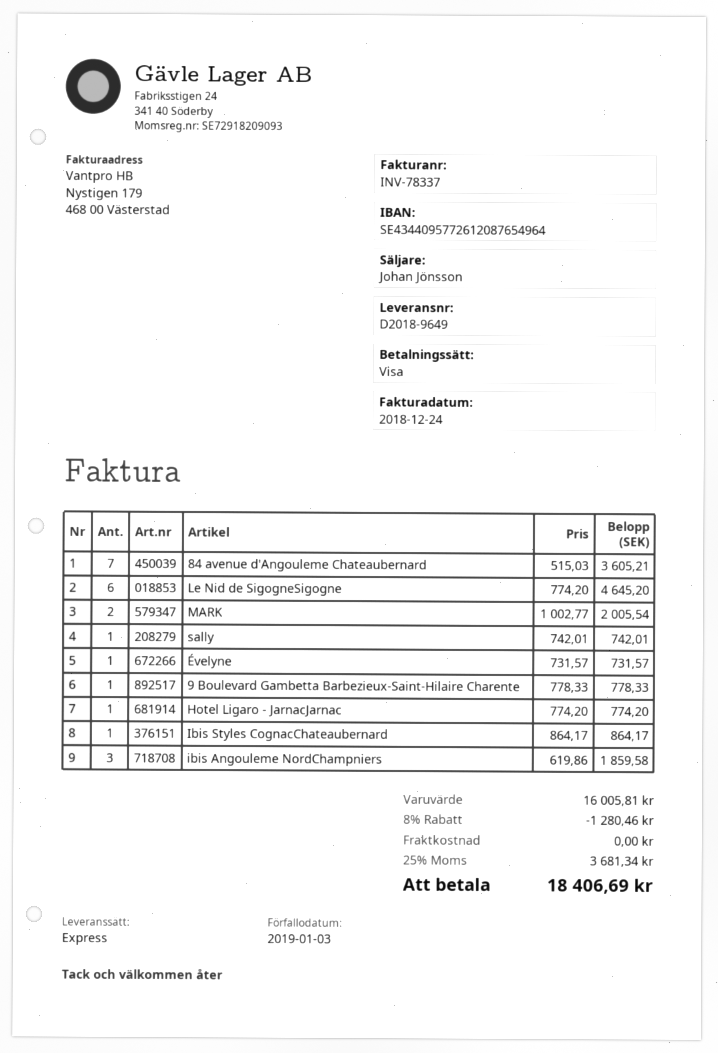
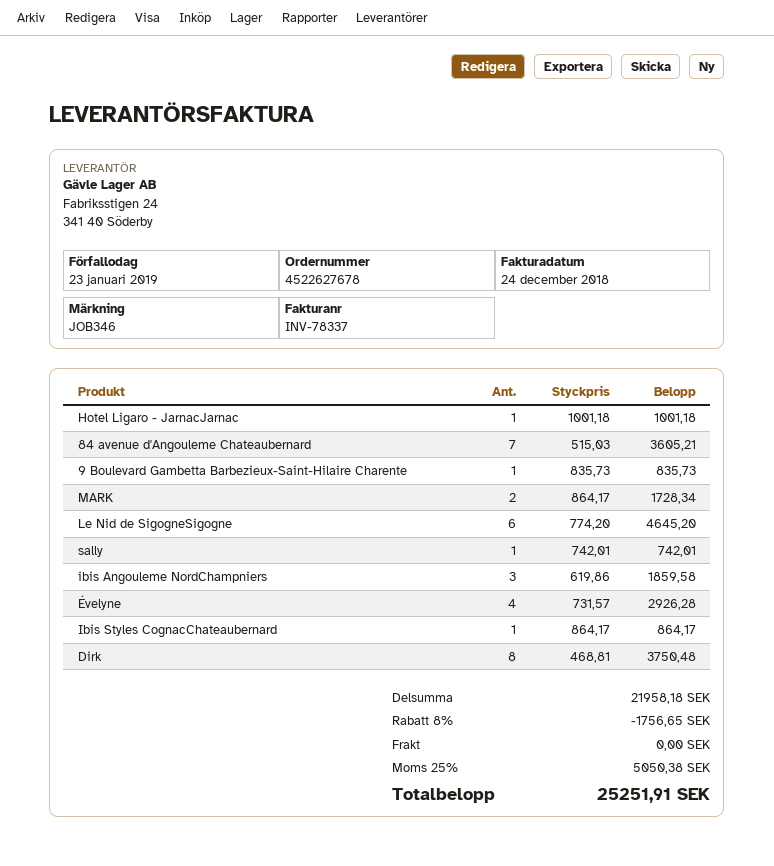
due date: 2019-01-03 -> 2019-01-23
MARK: 2 x 1002.77 = 2005.54 -> 2 x 864.17 = 1728.34
Évelyne: 1 x 731.57 = 731.57 -> 4 x 731.57 = 2926.28
9 Boulevard Gambetta Barbezieux-Saint-Hilaire Charente: 1 x 778.33 = 778.33 -> 1 x 835.73 = 835.73
Hotel Ligaro - JarnacJarnac: 1 x 774.20 = 774.20 -> 1 x 1001.18 = 1001.18
Dirk: none -> 8 x 468.81 = 3750.48
subtotal: 16005.81 -> 21958.18
discount: 8% = 1280.46 -> 8% = 1756.65
tax: 25% = 3681.34 -> 25% = 5050.38
total: 18406.69 -> 25251.91

